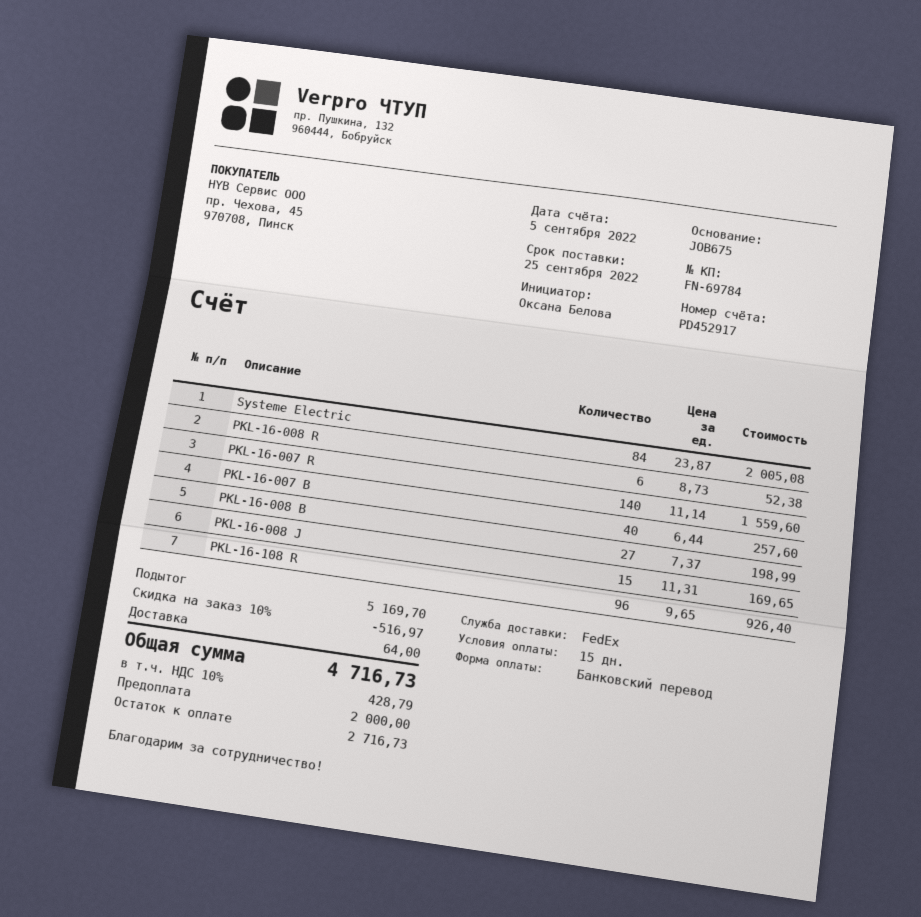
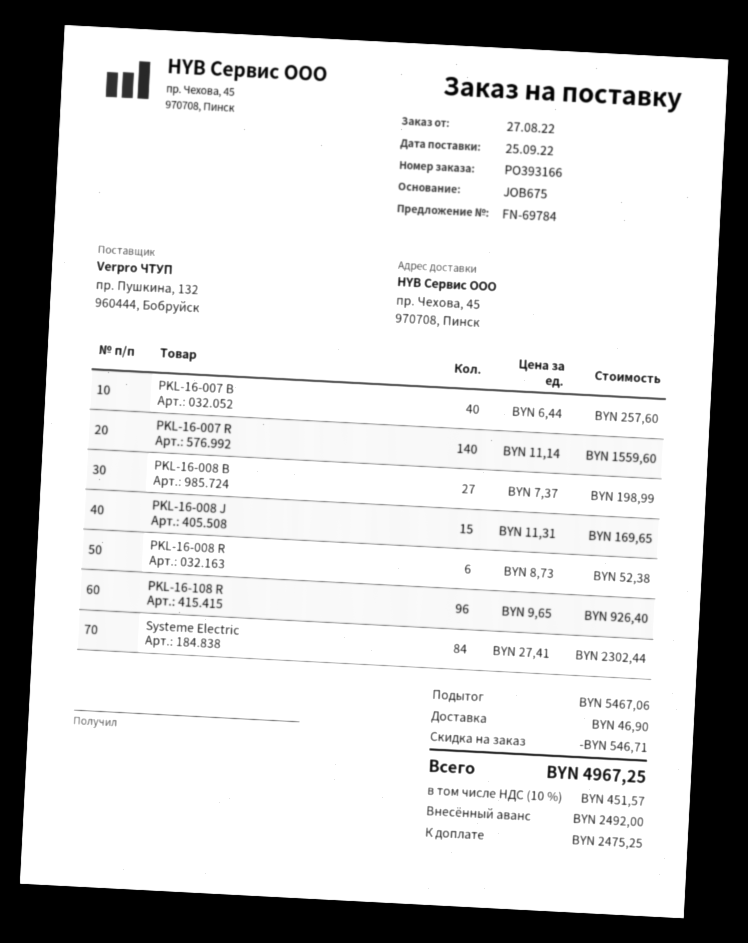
Systeme Electric: 84 x 23.87 = 2005.08 -> 84 x 27.41 = 2302.44
subtotal: 5169.70 -> 5467.06
discount: 516.97 -> 546.71
shipping: 64.00 -> 46.90
tax: 10% = 428.79 -> 10% = 451.57
total: 4716.73 -> 4967.25
deposit: 2000.00 -> 2492.00
balance: 2716.73 -> 2475.25

